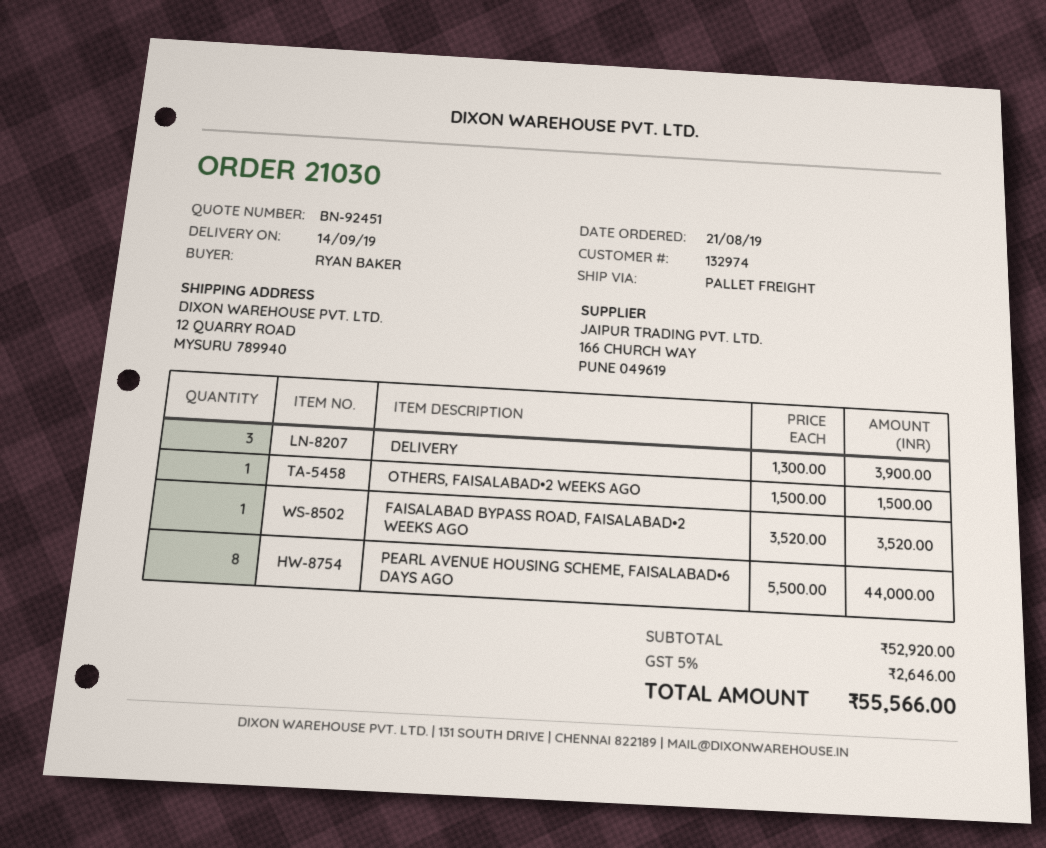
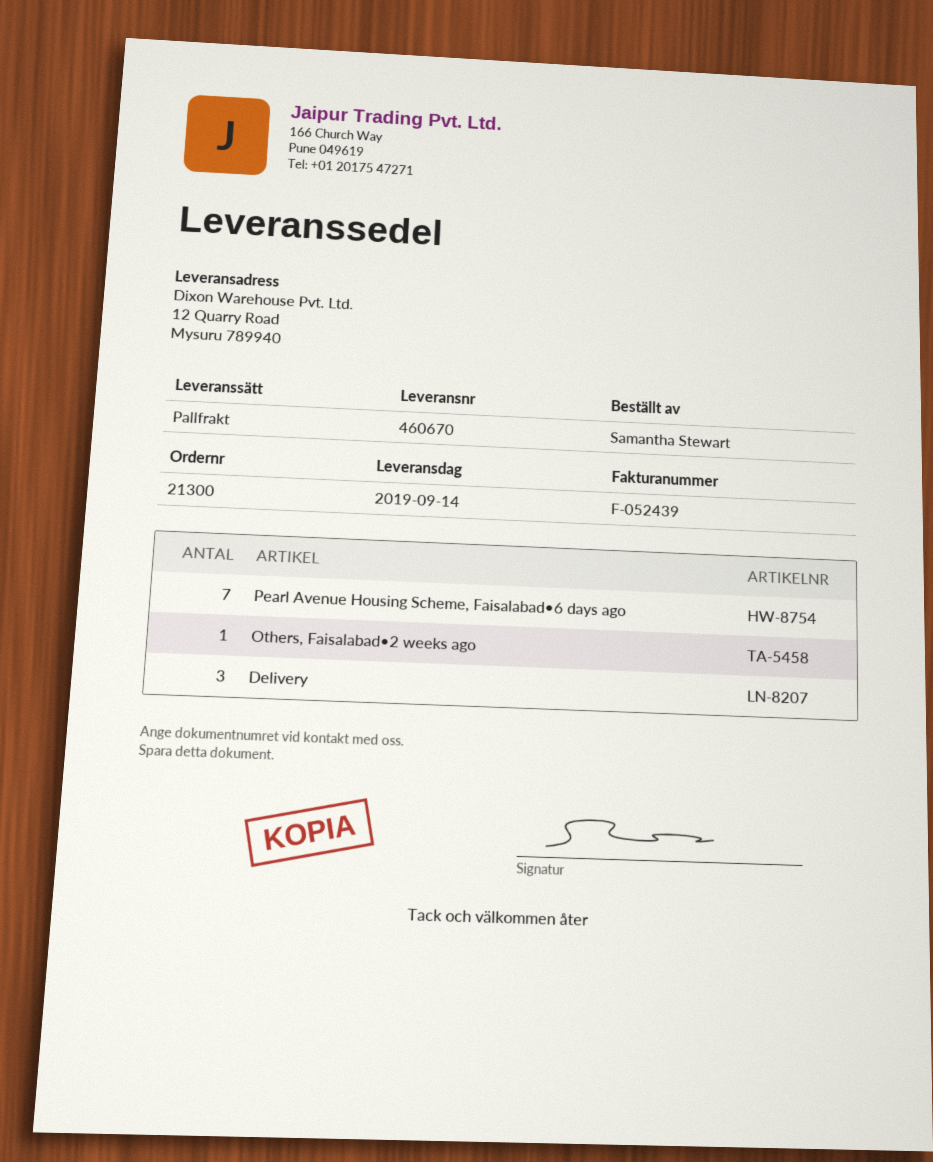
order number: 21030 -> 21300
ordered by: RYAN BAKER -> Samantha Stewart
FAISALABAD BYPASS ROAD, FAISALABAD•2 WEEKS AGO: 1 -> none
PEARL AVENUE HOUSING SCHEME, FAISALABAD•6 DAYS AGO: 8 -> 7

